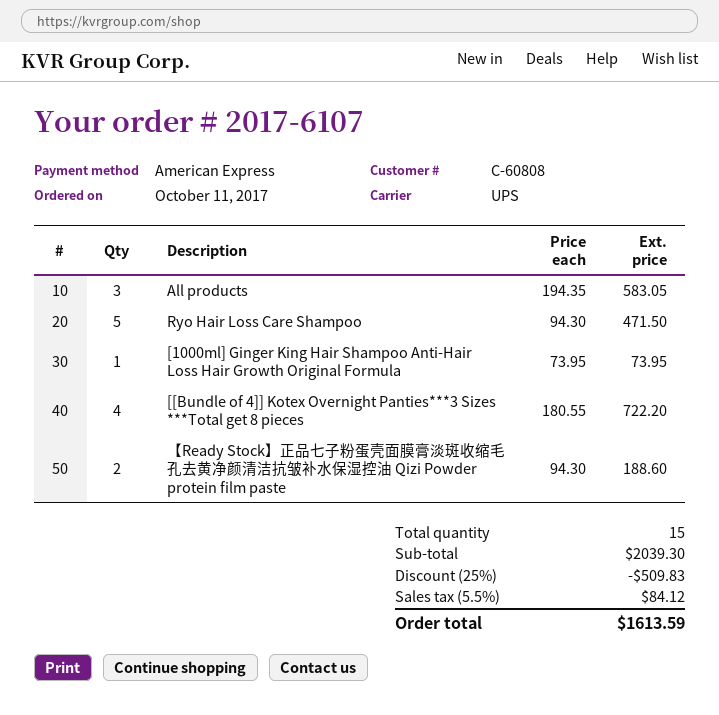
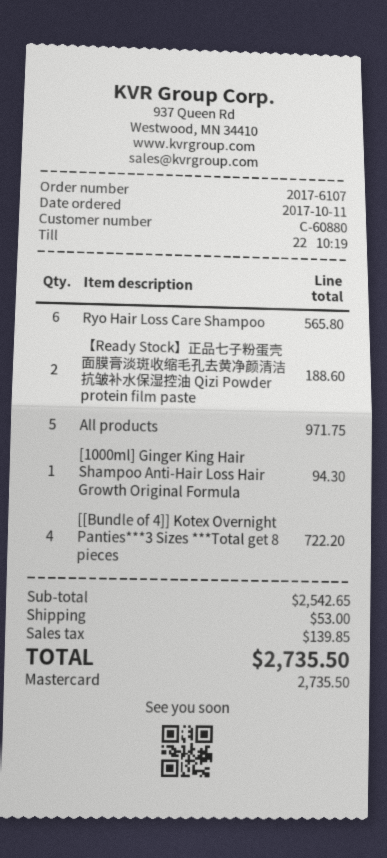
customer number: C-60808 -> C-60880
payment method: American Express -> Mastercard
All products: 3 for 583.05 -> 5 for 971.75
Ryo Hair Loss Care Shampoo: 5 for 471.50 -> 6 for 565.80
[1000ml] Ginger King Hair Shampoo Anti-Hair Loss Hair Growth Original Formula: 1 for 73.95 -> 1 for 94.30
subtotal: 2039.30 -> 2542.65
discount: 25% = 509.83 -> none
shipping: none -> 53.00
tax: 84.12 -> 139.85
total: 1613.59 -> 2735.50

